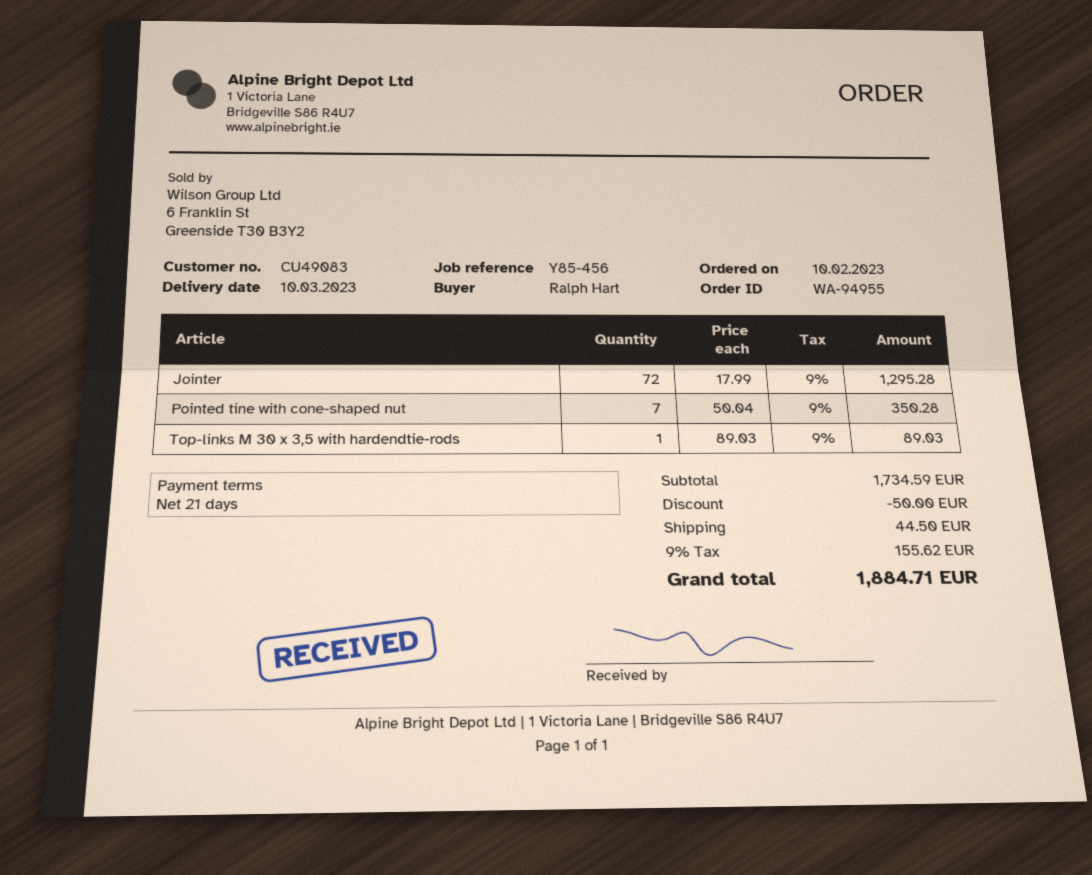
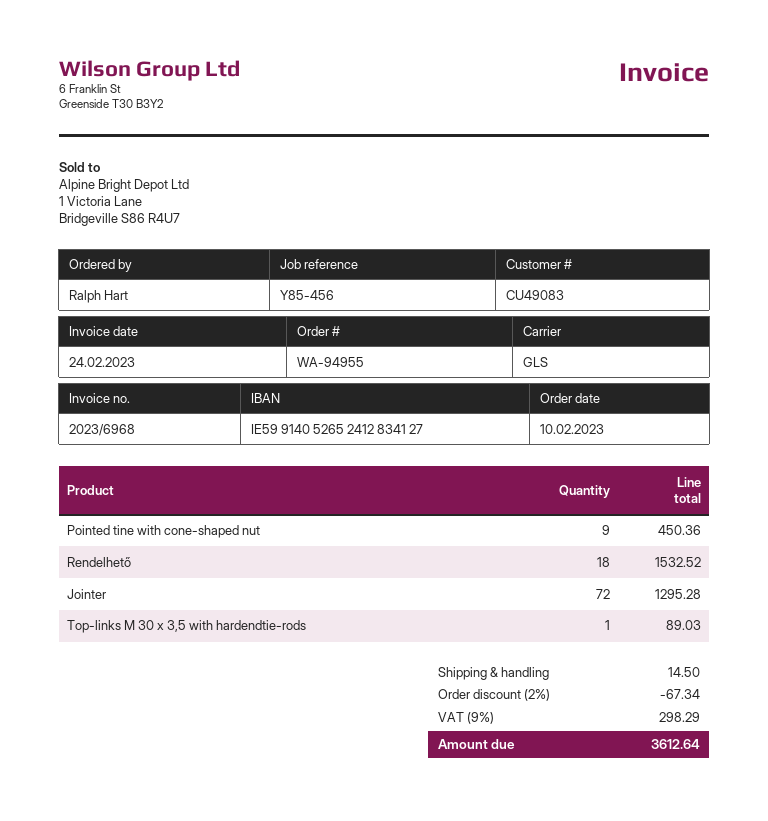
Pointed tine with cone-shaped nut: 7 for 350.28 -> 9 for 450.36
Rendelhető: none -> 18 for 1532.52
discount: 50.00 -> 67.34
shipping: 44.50 -> 14.50
tax: 9% = 155.62 -> 9% = 298.29
total: 1884.71 -> 3612.64

